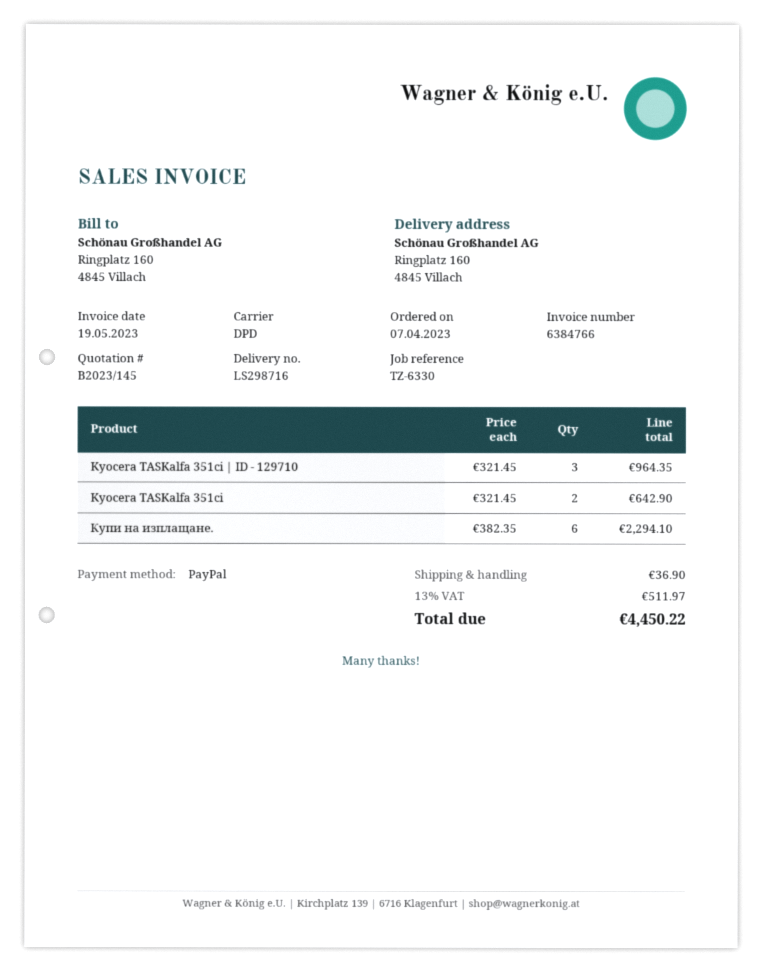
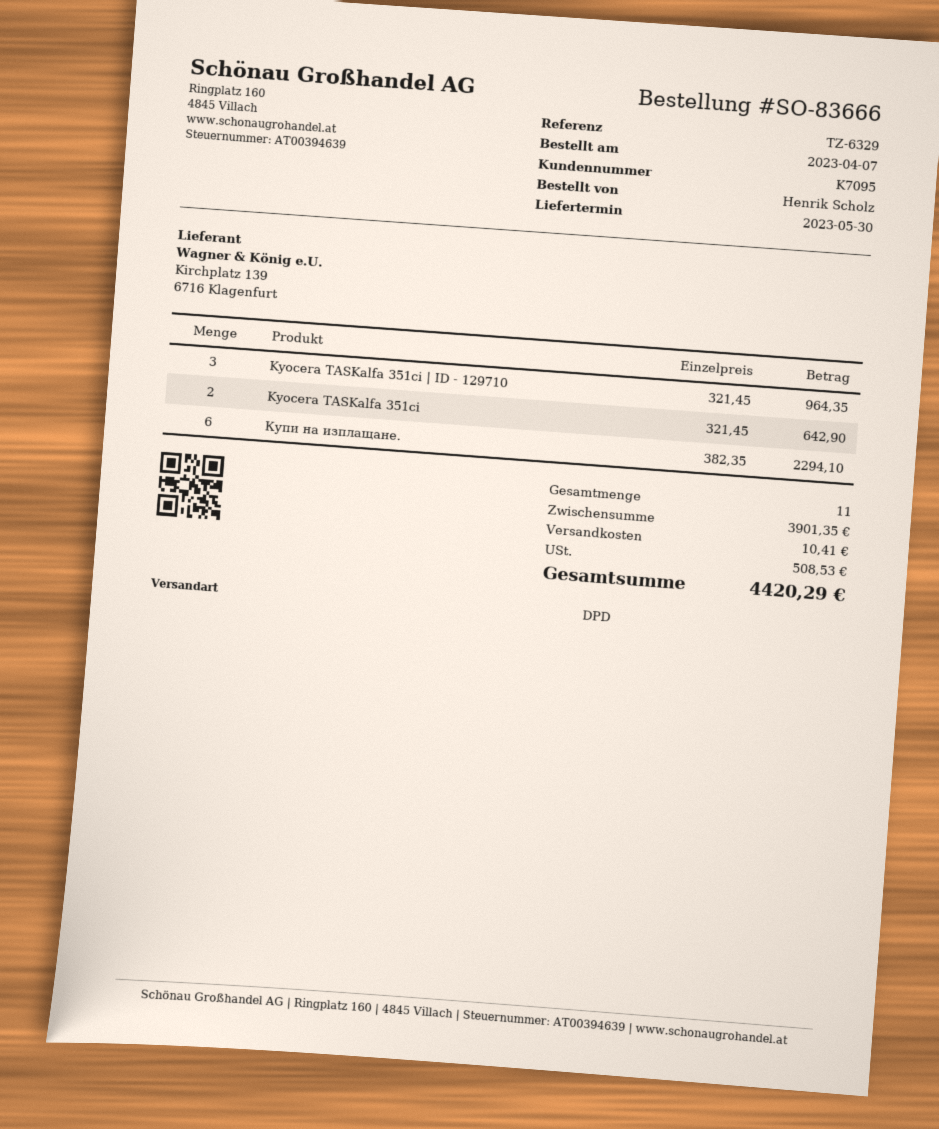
reference: TZ-6330 -> TZ-6329
shipping: 36.90 -> 10.41
tax: 511.97 -> 508.53
total: 4450.22 -> 4420.29

